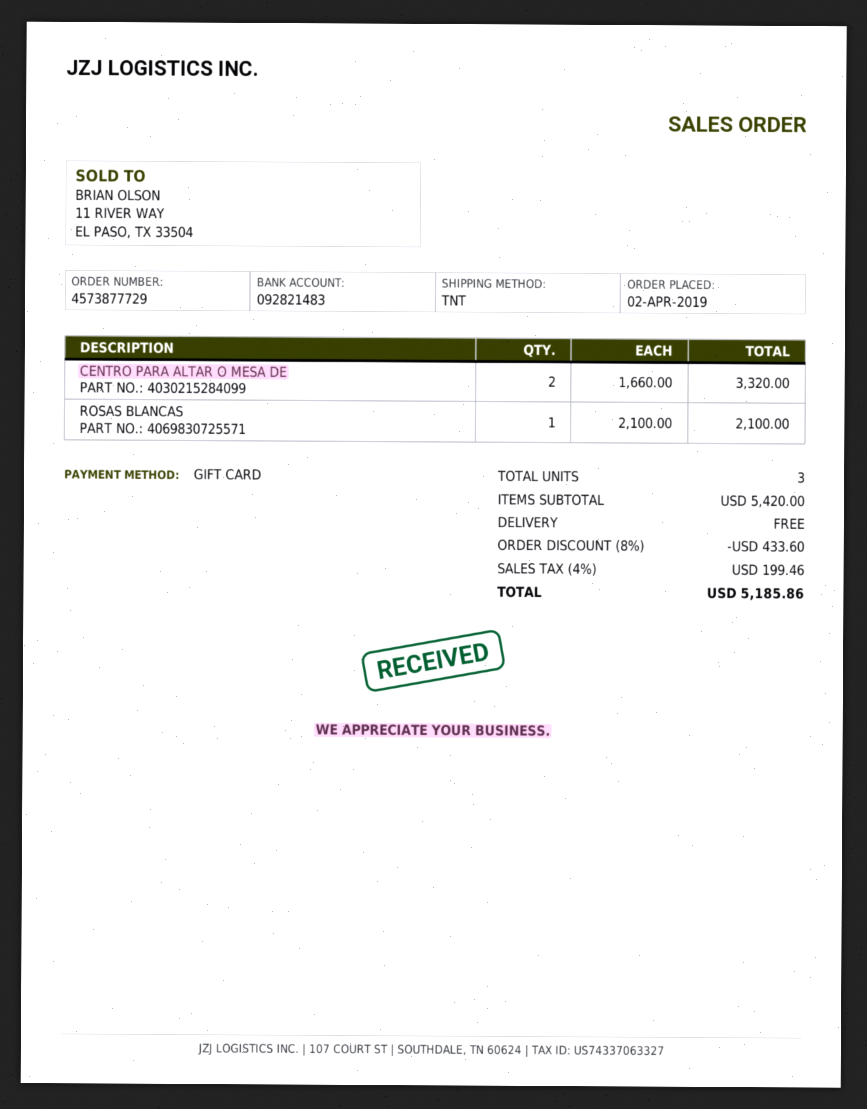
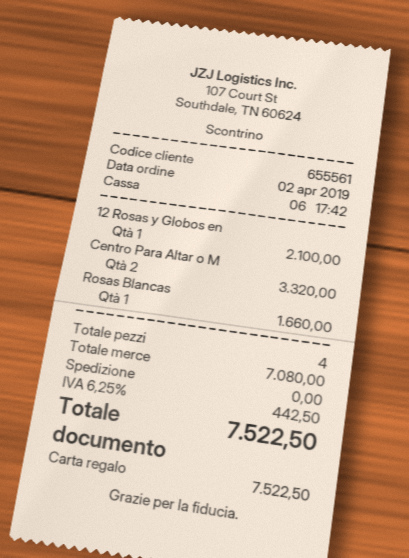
ROSAS BLANCAS: 1 for 2100.00 -> 1 for 1660.00
12 Rosas y Globos en: none -> 1 for 2100.00
total quantity: 3 -> 4
subtotal: 5420.00 -> 7080.00
discount: 8% = 433.60 -> none
tax: 4% = 199.46 -> 6.25% = 442.50
total: 5185.86 -> 7522.50

